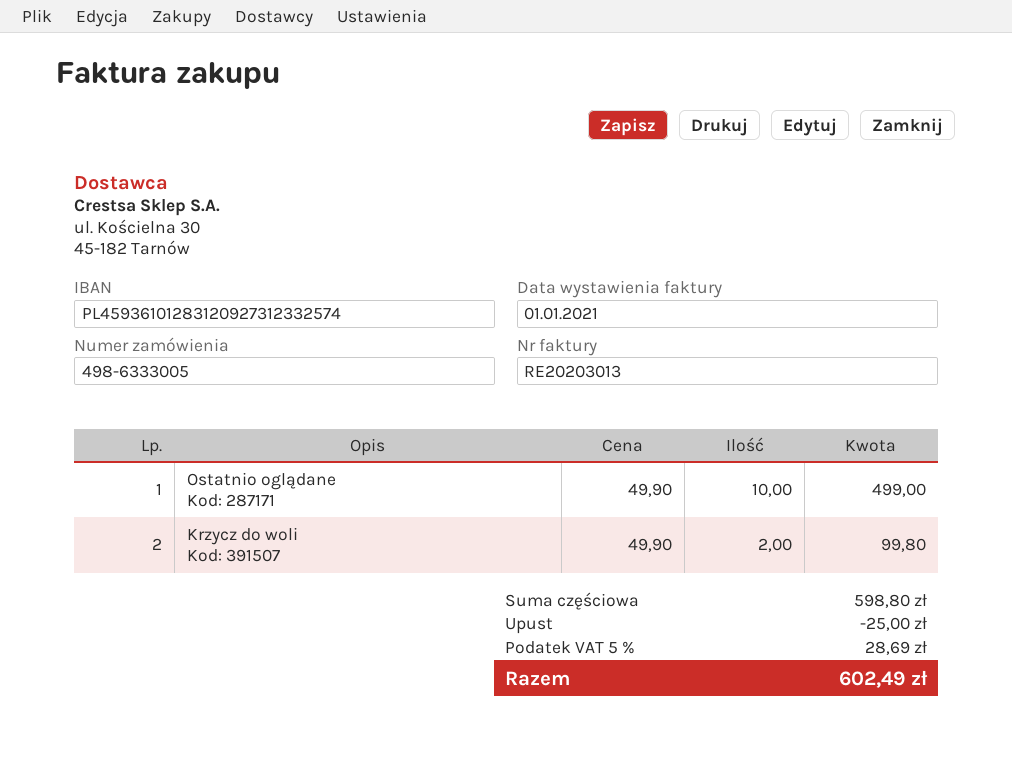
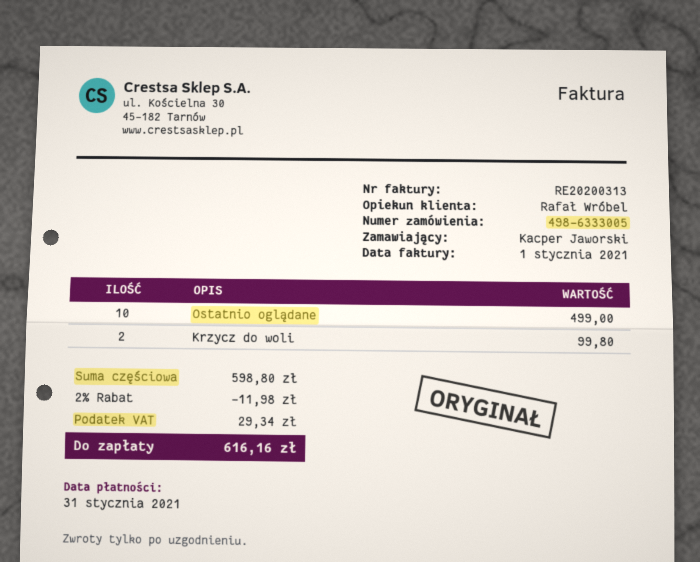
invoice number: RE20203013 -> RE20200313
discount: 25.00 -> 11.98
tax: 28.69 -> 29.34
total: 602.49 -> 616.16

